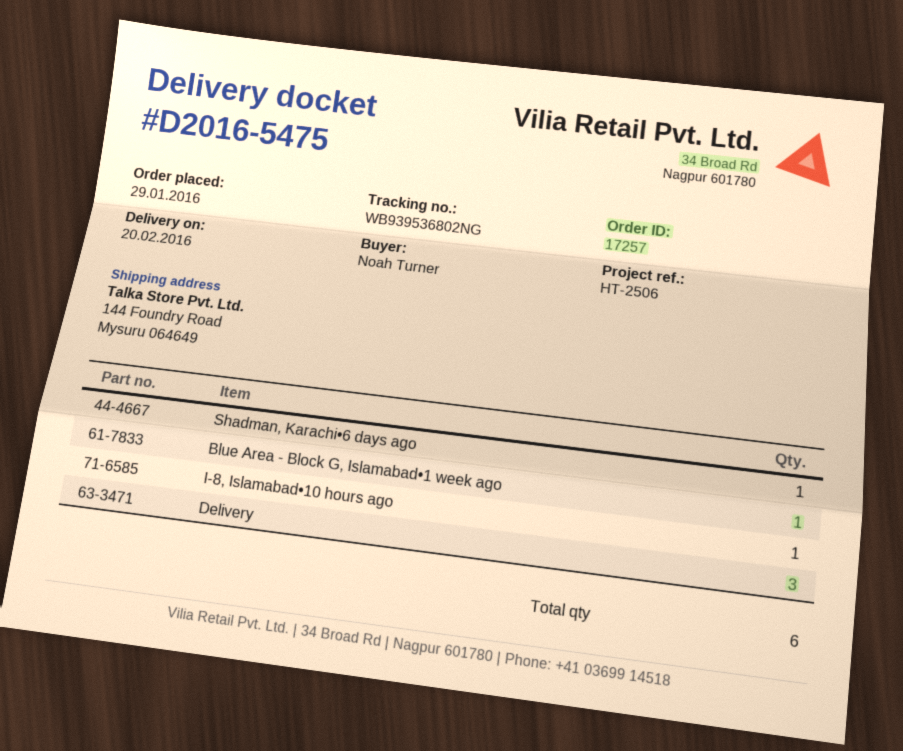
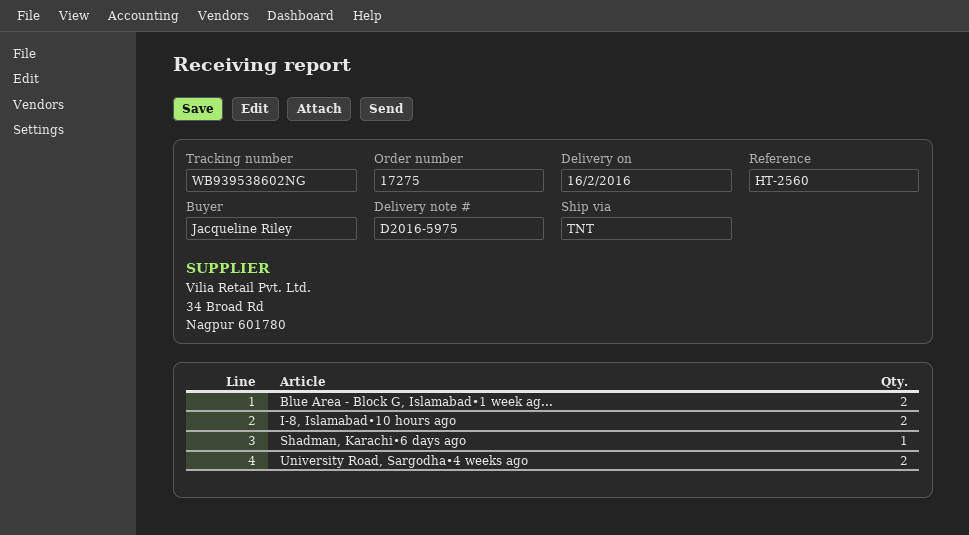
order number: 17257 -> 17275
delivery note number: D2016-5475 -> D2016-5975
delivery date: 2016-02-20 -> 2016-02-16
reference: HT-2506 -> HT-2560
ordered by: Noah Turner -> Jacqueline Riley
tracking number: WB939536802NG -> WB939538602NG
Blue Area - Block G, Islamabad•1 week ago: 1 -> 2
I-8, Islamabad•10 hours ago: 1 -> 2
Delivery: 3 -> none
University Road, Sargodha•4 weeks ago: none -> 2

